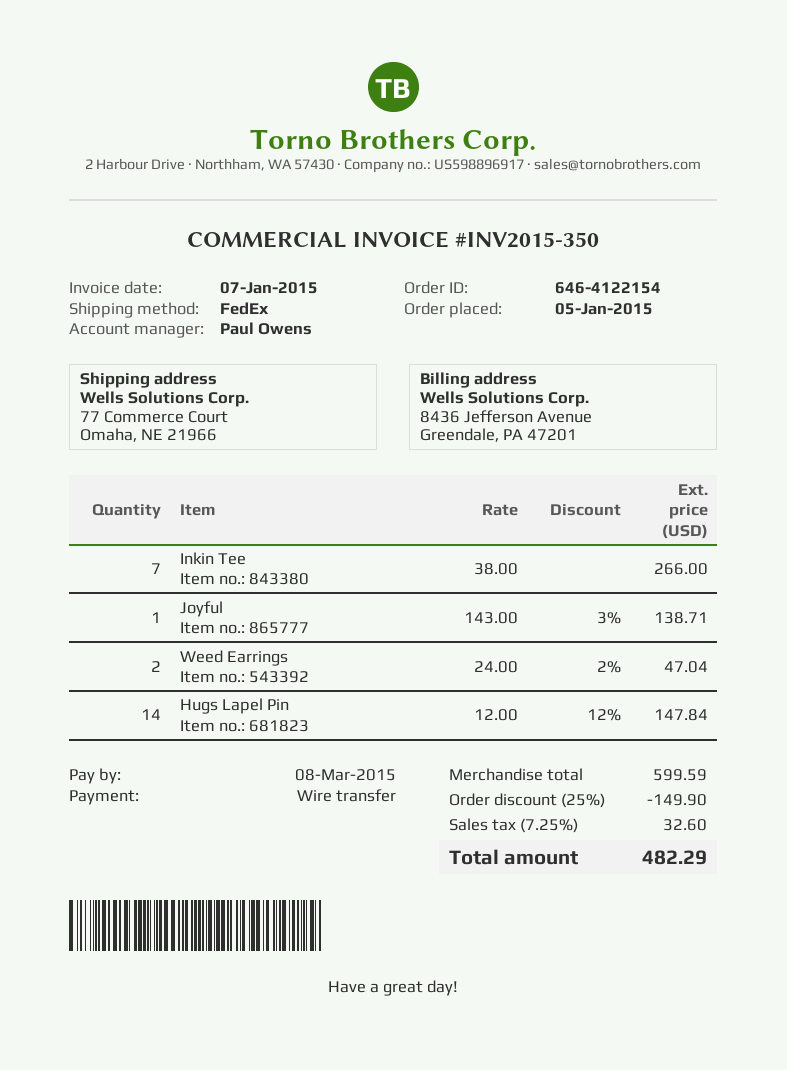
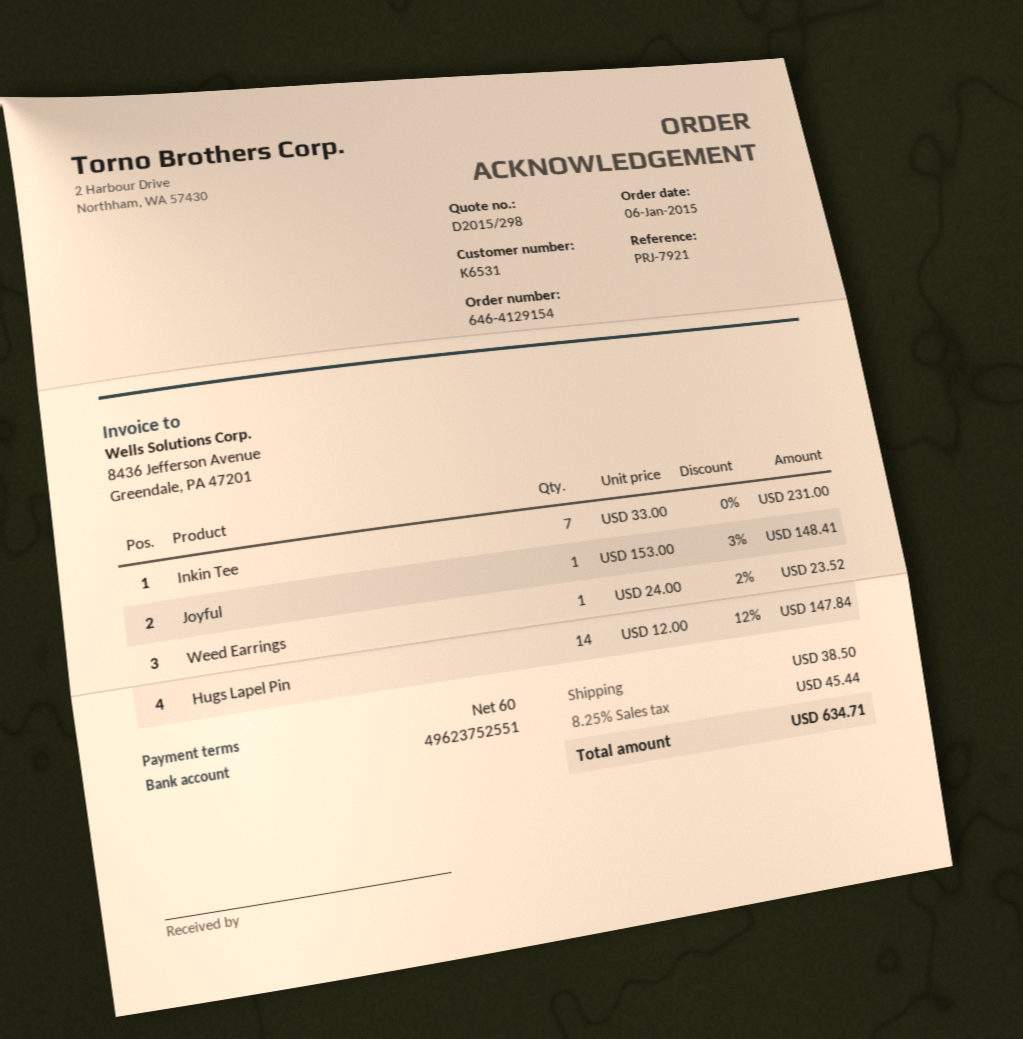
order number: 646-4122154 -> 646-4129154
order date: 2015-01-05 -> 2015-01-06
Inkin Tee: 7 x 38.00 = 266.00 -> 7 x 33.00 = 231.00
Joyful: 1 x 143.00 - 3% = 138.71 -> 1 x 153.00 - 3% = 148.41
Weed Earrings: 2 x 24.00 - 2% = 47.04 -> 1 x 24.00 - 2% = 23.52
discount: 25% = 149.90 -> none
shipping: none -> 38.50
tax: 7.25% = 32.60 -> 8.25% = 45.44
total: 482.29 -> 634.71

